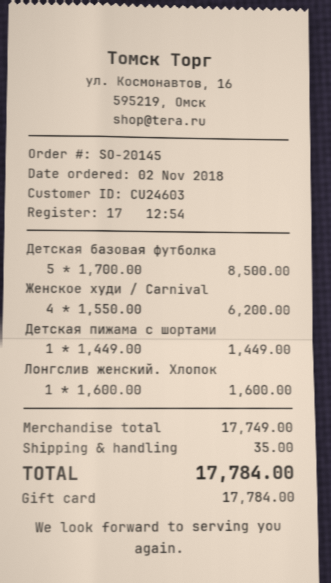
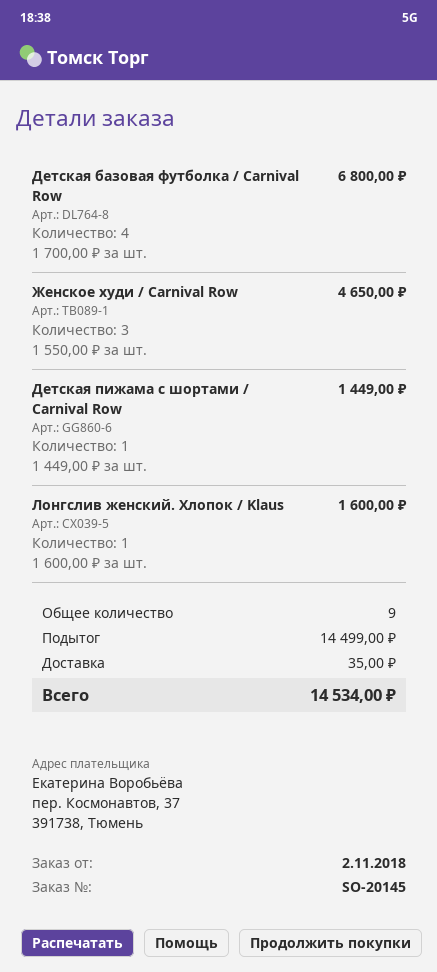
Детская базовая футболка: 5 x 1700.00 = 8500.00 -> 4 x 1700.00 = 6800.00
Женское худи / Carnival: 4 x 1550.00 = 6200.00 -> 3 x 1550.00 = 4650.00
subtotal: 17749.00 -> 14499.00
total: 17784.00 -> 14534.00

